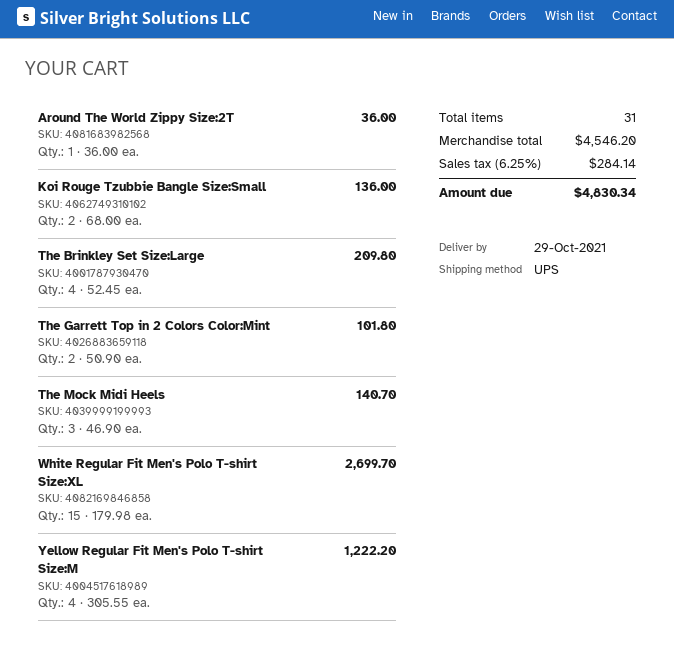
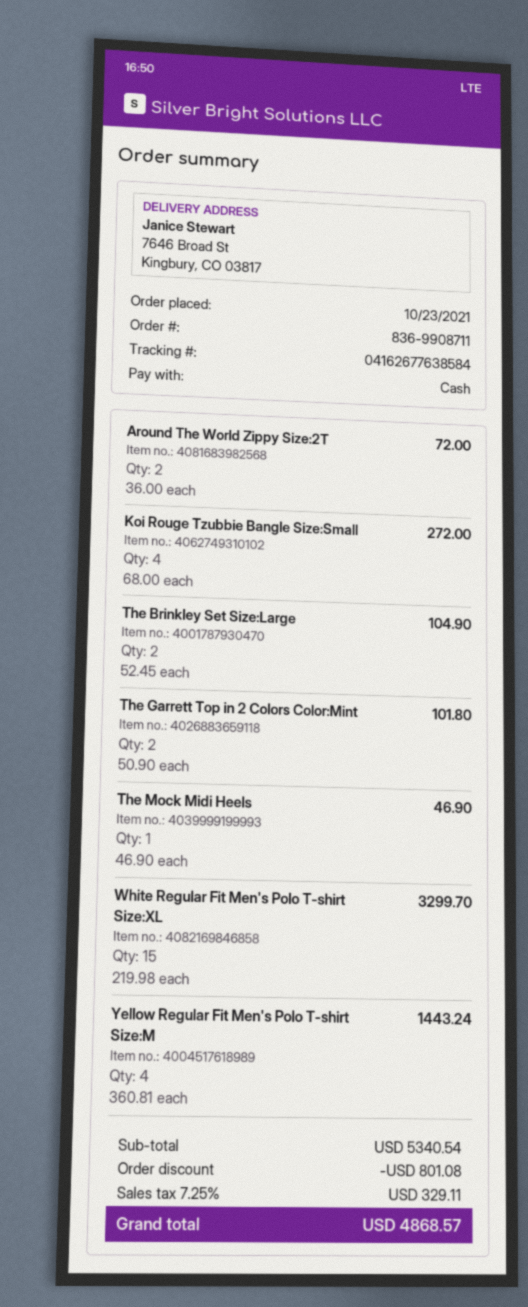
Around The World Zippy Size:2T: 1 x 36.00 = 36.00 -> 2 x 36.00 = 72.00
Koi Rouge Tzubbie Bangle Size:Small: 2 x 68.00 = 136.00 -> 4 x 68.00 = 272.00
The Brinkley Set Size:Large: 4 x 52.45 = 209.80 -> 2 x 52.45 = 104.90
The Mock Midi Heels: 3 x 46.90 = 140.70 -> 1 x 46.90 = 46.90
White Regular Fit Men's Polo T-shirt Size:XL: 15 x 179.98 = 2699.70 -> 15 x 219.98 = 3299.70
Yellow Regular Fit Men's Polo T-shirt Size:M: 4 x 305.55 = 1222.20 -> 4 x 360.81 = 1443.24
subtotal: 4546.20 -> 5340.54
discount: none -> 801.08
tax: 6.25% = 284.14 -> 7.25% = 329.11
total: 4830.34 -> 4868.57

